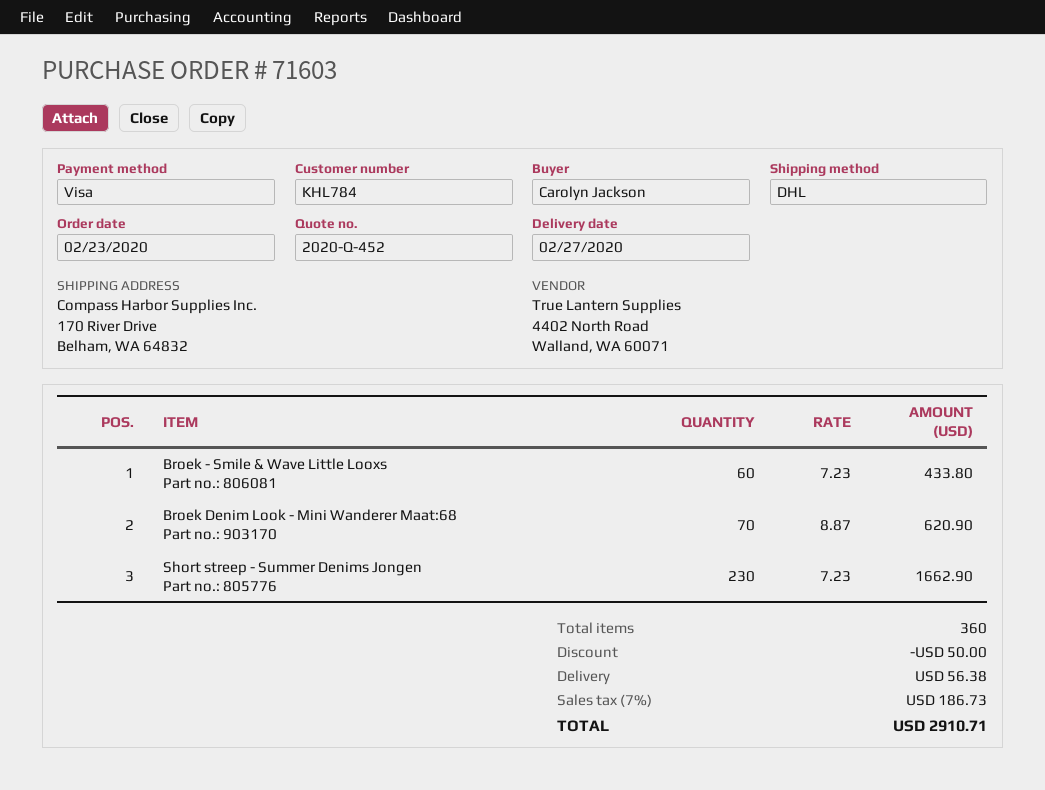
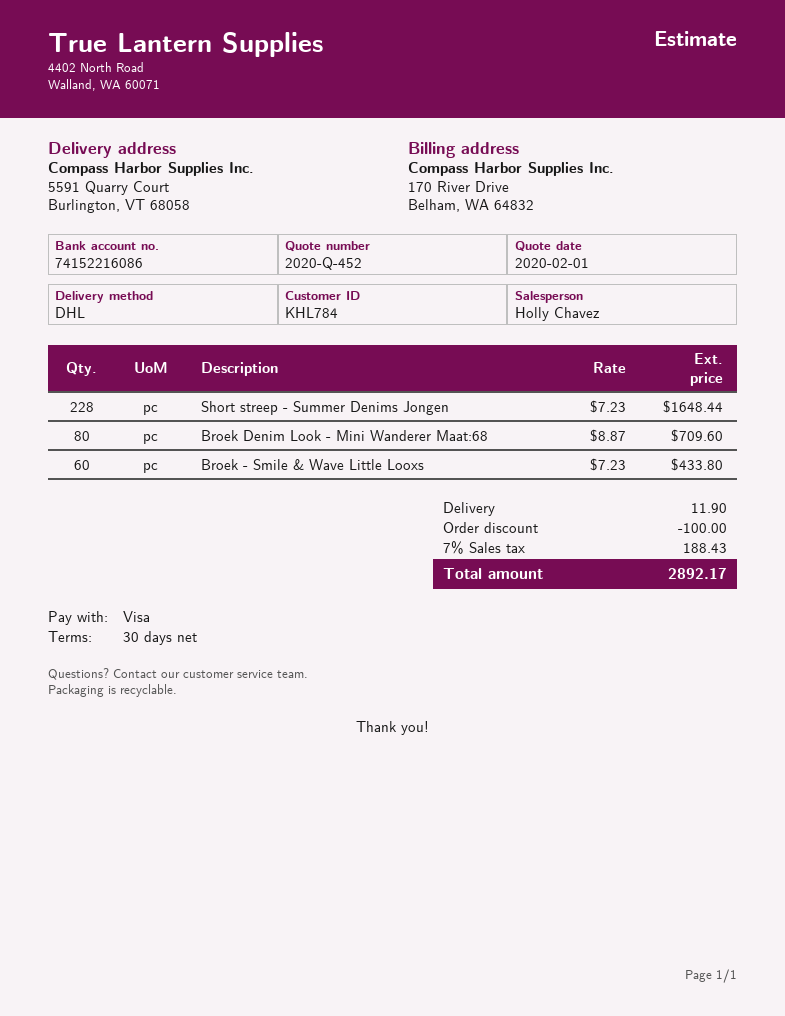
ship to: 170 River Drive, Belham, WA 64832 -> 5591 Quarry Court, Burlington, VT 68058
Broek Denim Look - Mini Wanderer Maat:68: 70 x 8.87 = 620.90 -> 80 x 8.87 = 709.60
Short streep - Summer Denims Jongen: 230 x 7.23 = 1662.90 -> 228 x 7.23 = 1648.44
discount: 50.00 -> 100.00
shipping: 56.38 -> 11.90
tax: 7% = 186.73 -> 7% = 188.43
total: 2910.71 -> 2892.17

